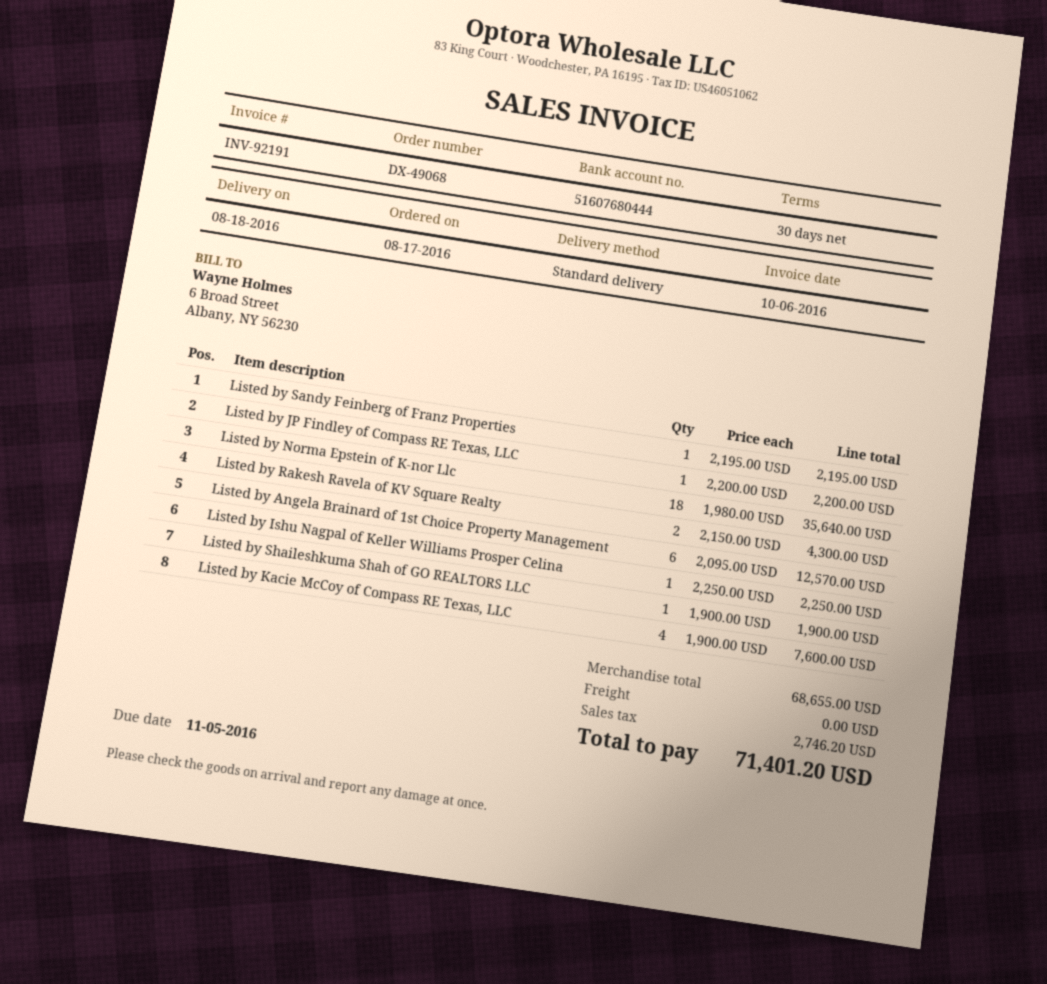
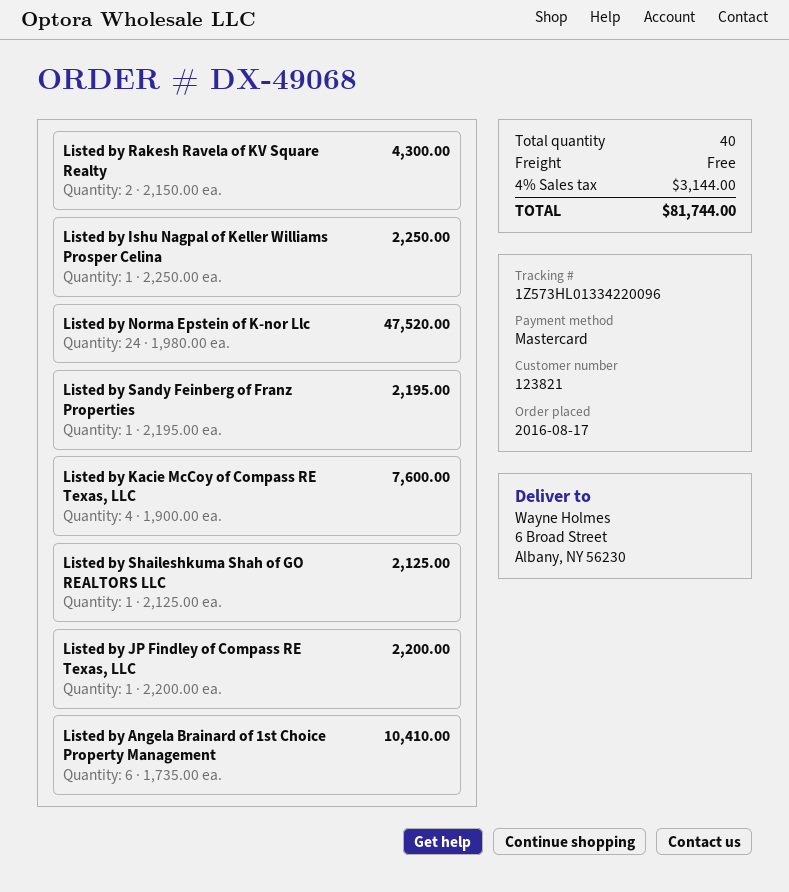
Listed by Norma Epstein of K-nor Llc: 18 x 1980.00 = 35640.00 -> 24 x 1980.00 = 47520.00
Listed by Angela Brainard of 1st Choice Property Management: 6 x 2095.00 = 12570.00 -> 6 x 1735.00 = 10410.00
Listed by Shaileshkuma Shah of GO REALTORS LLC: 1 x 1900.00 = 1900.00 -> 1 x 2125.00 = 2125.00
tax: 2746.20 -> 3144.00
total: 71401.20 -> 81744.00

